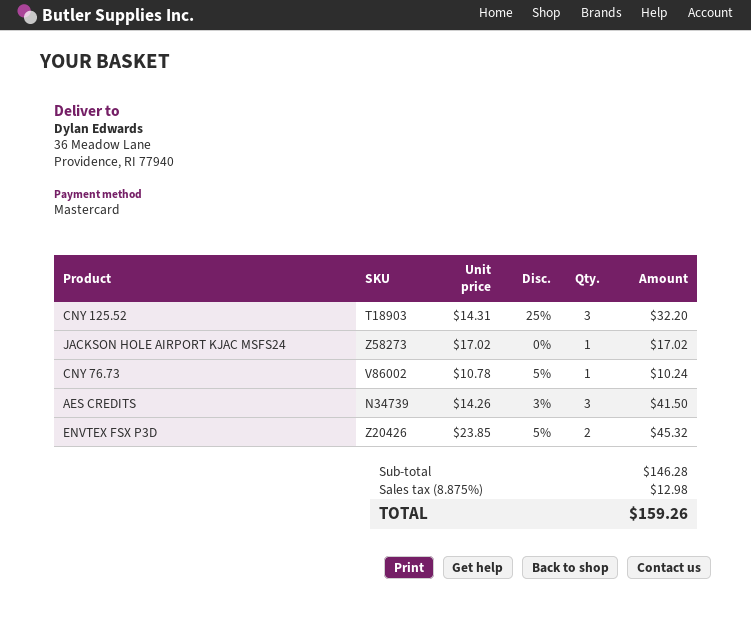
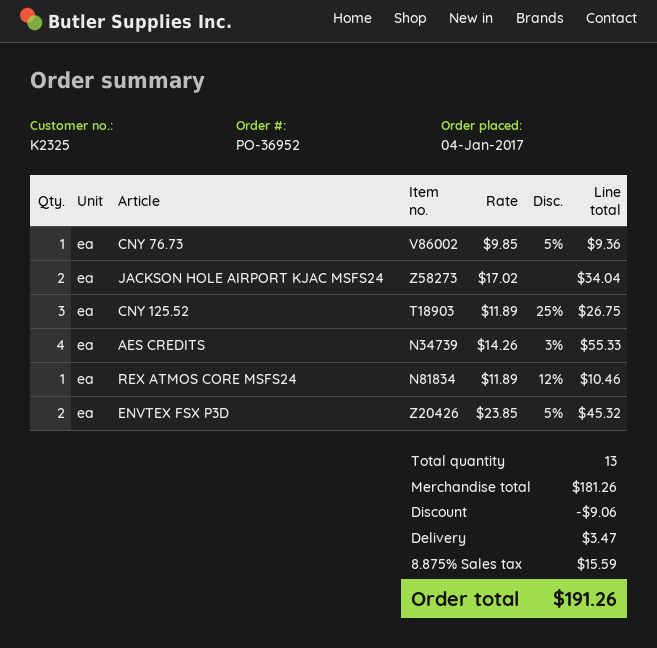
CNY 125.52: 3 x 14.31 - 25% = 32.20 -> 3 x 11.89 - 25% = 26.75
JACKSON HOLE AIRPORT KJAC MSFS24: 1 x 17.02 = 17.02 -> 2 x 17.02 = 34.04
CNY 76.73: 1 x 10.78 - 5% = 10.24 -> 1 x 9.85 - 5% = 9.36
AES CREDITS: 3 x 14.26 - 3% = 41.50 -> 4 x 14.26 - 3% = 55.33
REX ATMOS CORE MSFS24: none -> 1 x 11.89 - 12% = 10.46
subtotal: 146.28 -> 181.26
discount: none -> 9.06
shipping: none -> 3.47
tax: 8.875% = 12.98 -> 8.875% = 15.59
total: 159.26 -> 191.26

